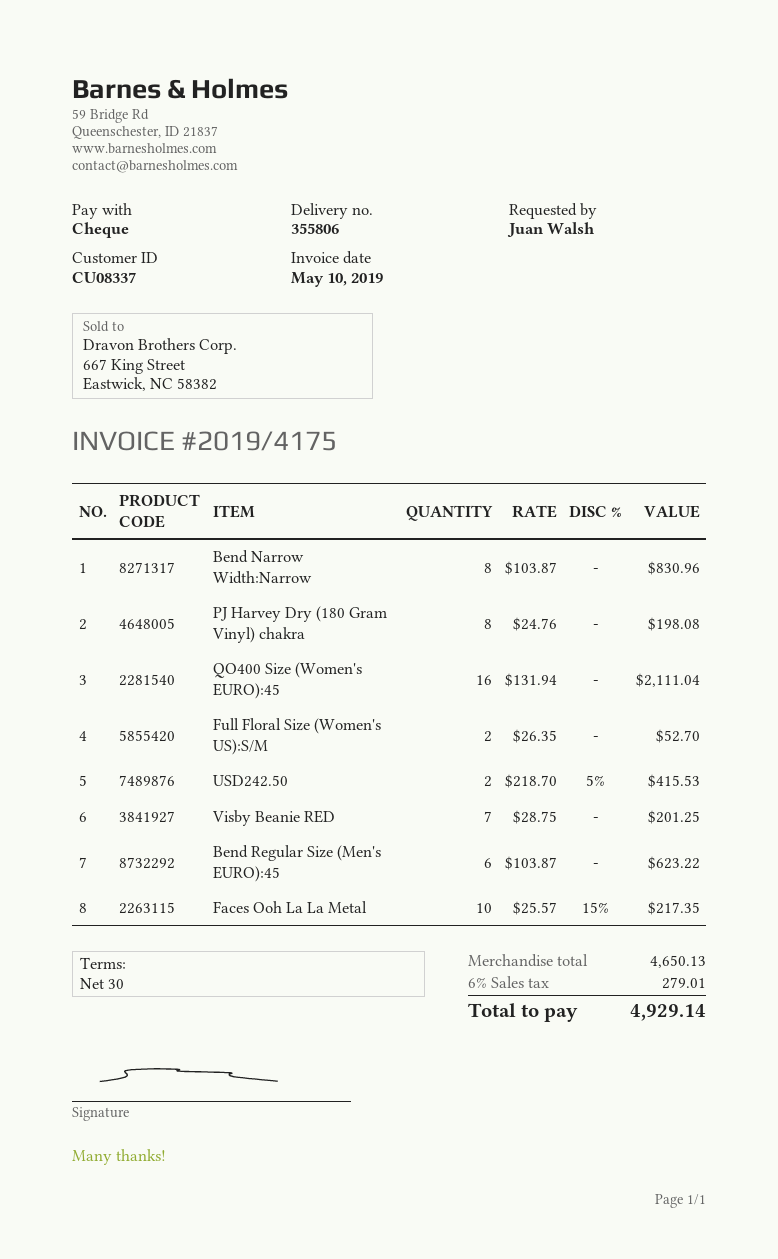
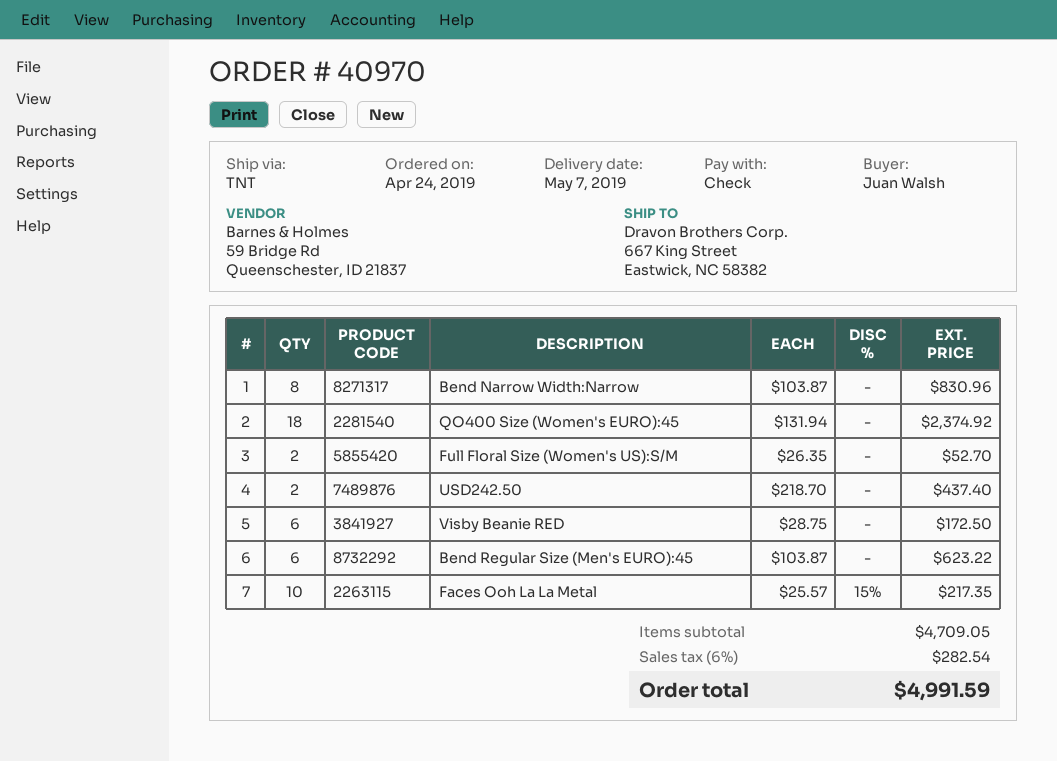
PJ Harvey Dry (180 Gram Vinyl) chakra: 8 x 24.76 = 198.08 -> none
QO400 Size (Women's EURO):45: 16 x 131.94 = 2111.04 -> 18 x 131.94 = 2374.92
USD242.50: 2 x 218.70 - 5% = 415.53 -> 2 x 218.70 = 437.40
Visby Beanie RED: 7 x 28.75 = 201.25 -> 6 x 28.75 = 172.50
subtotal: 4650.13 -> 4709.05
tax: 6% = 279.01 -> 6% = 282.54
total: 4929.14 -> 4991.59

